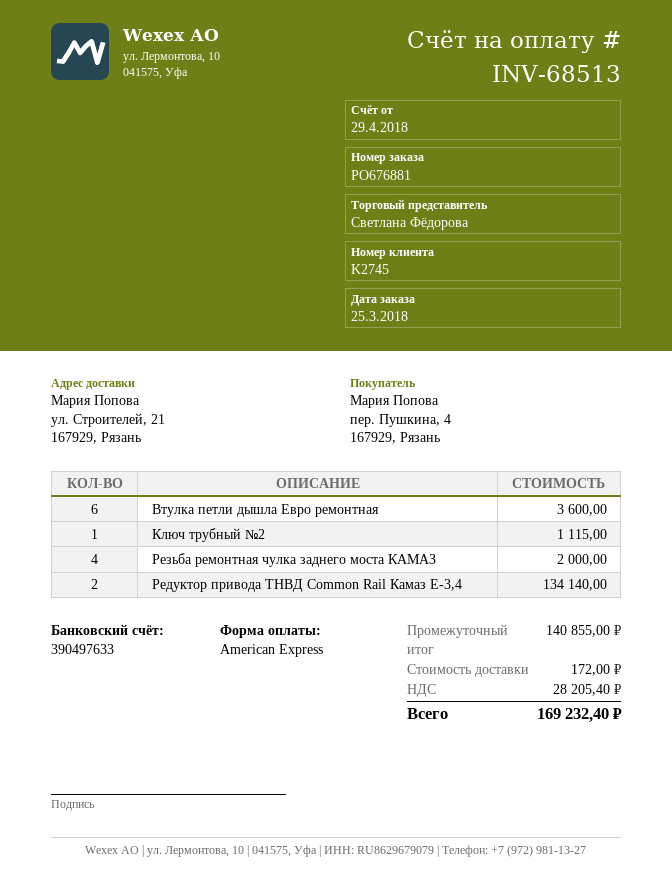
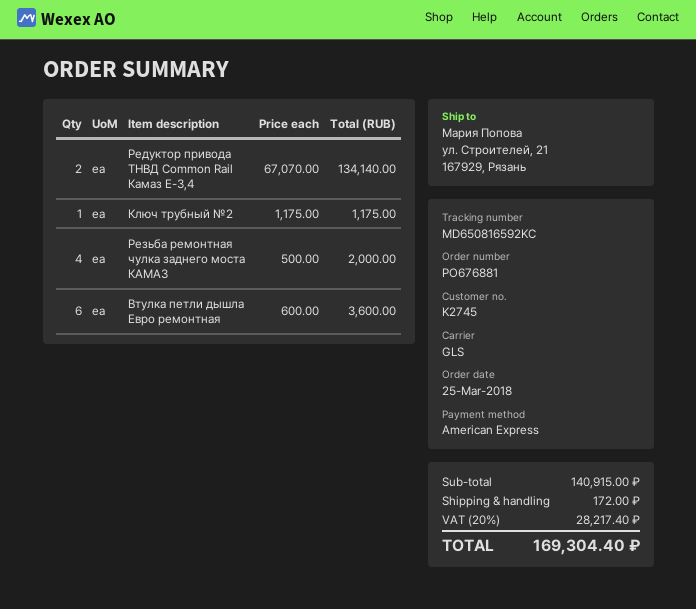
Ключ трубный №2: 1 for 1115.00 -> 1 for 1175.00
subtotal: 140855.00 -> 140915.00
tax: 28205.40 -> 28217.40
total: 169232.40 -> 169304.40

